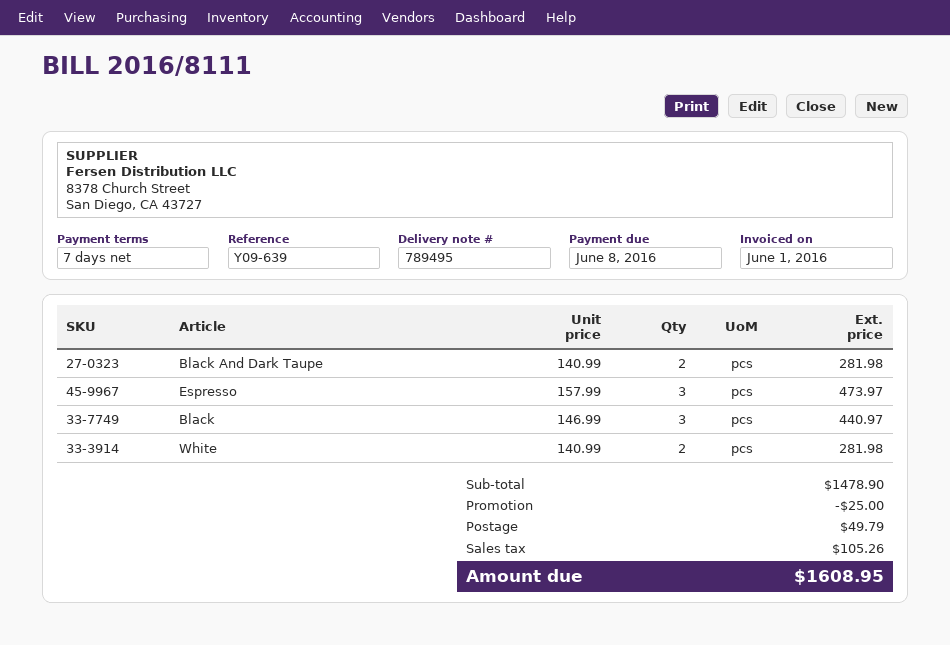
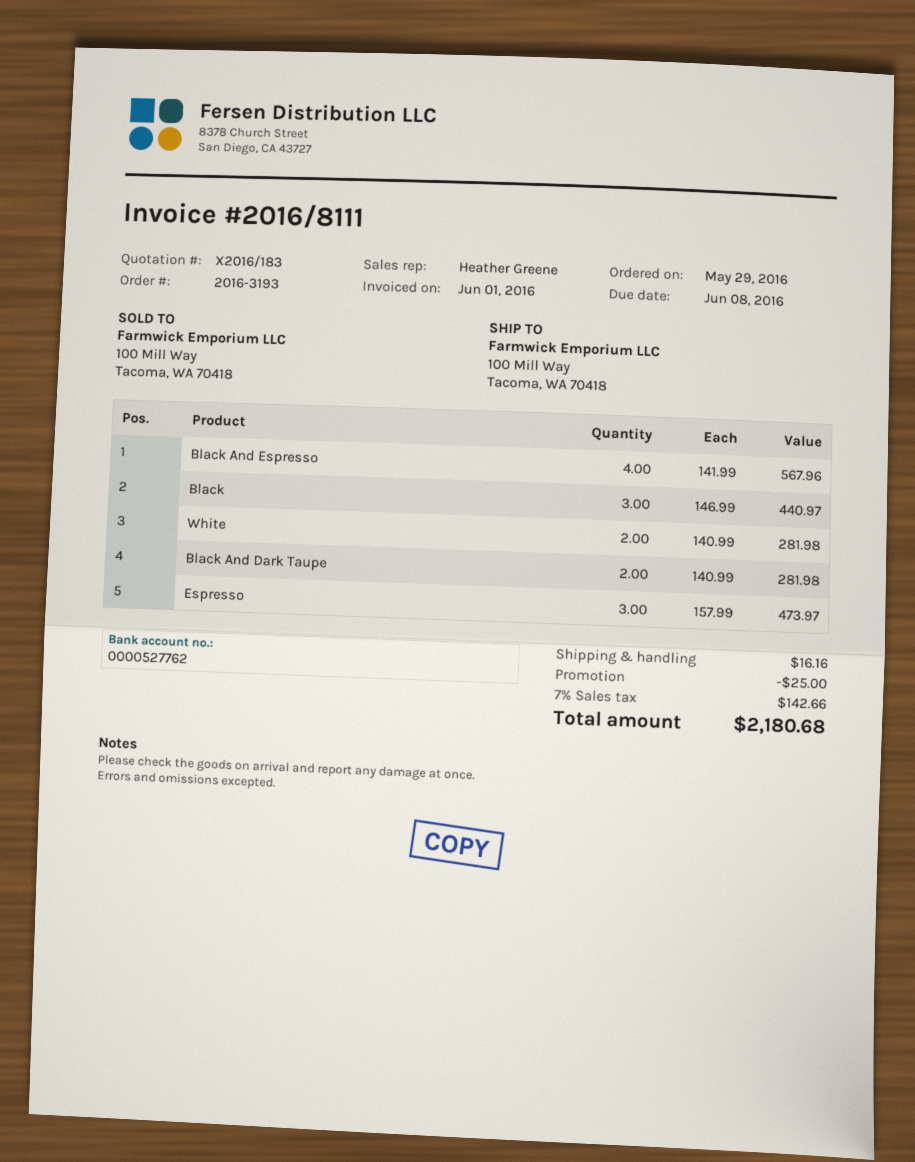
Black And Espresso: none -> 4 x 141.99 = 567.96
shipping: 49.79 -> 16.16
tax: 105.26 -> 142.66
total: 1608.95 -> 2180.68

